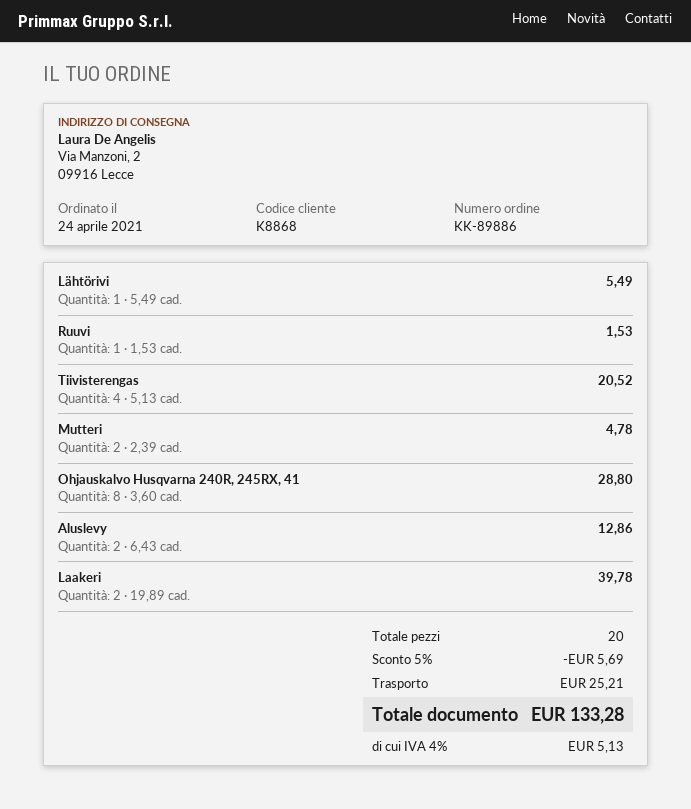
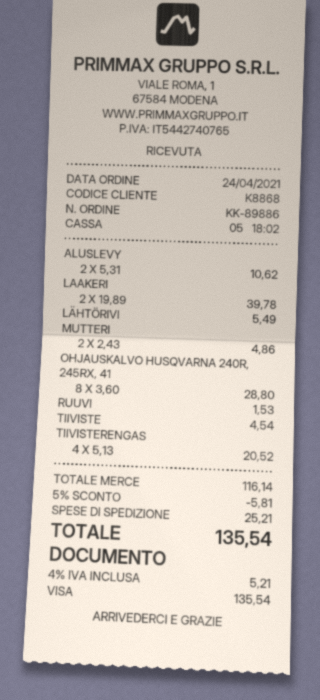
Mutteri: 2 x 2.39 = 4.78 -> 2 x 2.43 = 4.86
Aluslevy: 2 x 6.43 = 12.86 -> 2 x 5.31 = 10.62
TIIVISTE: none -> 1 x 4.54 = 4.54
discount: 5% = 5.69 -> 5% = 5.81
tax: 4% = 5.13 -> 4% = 5.21
total: 133.28 -> 135.54

